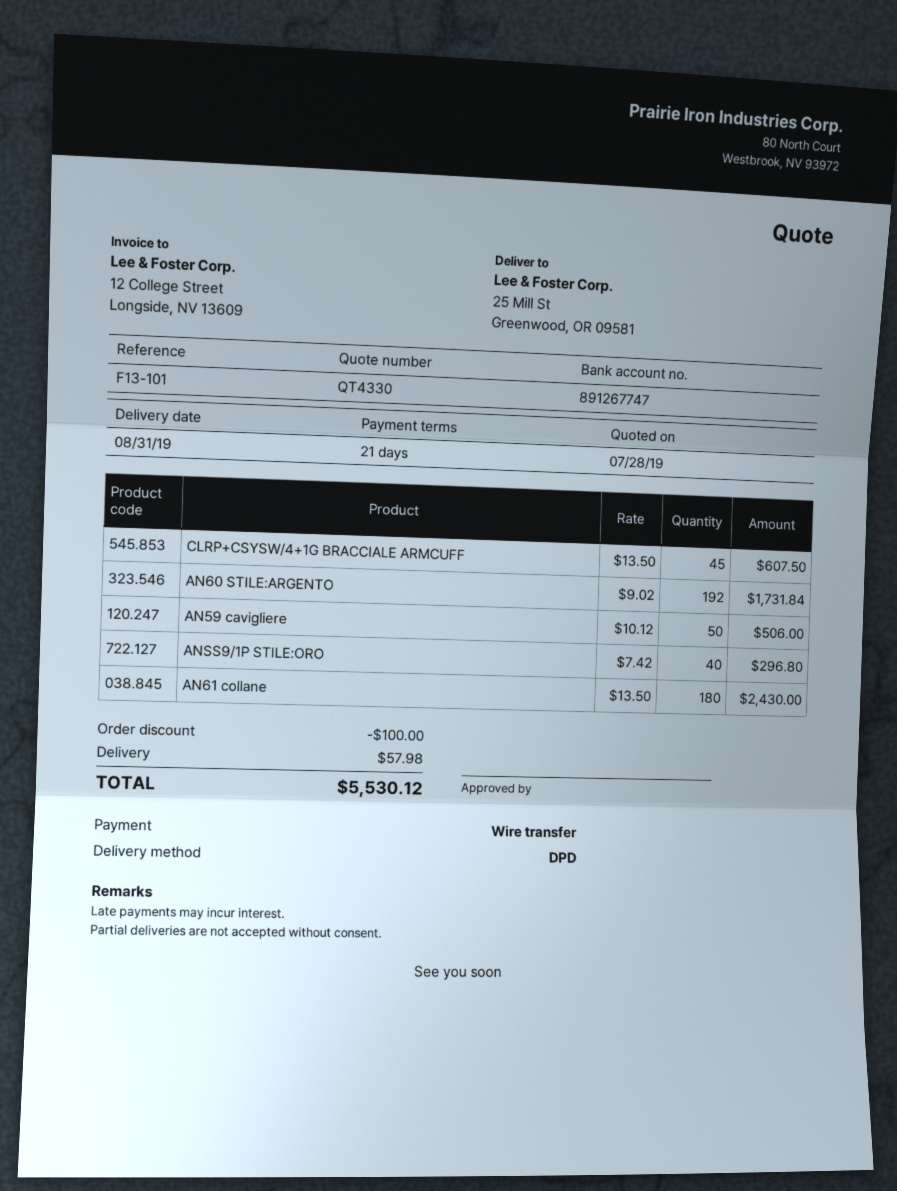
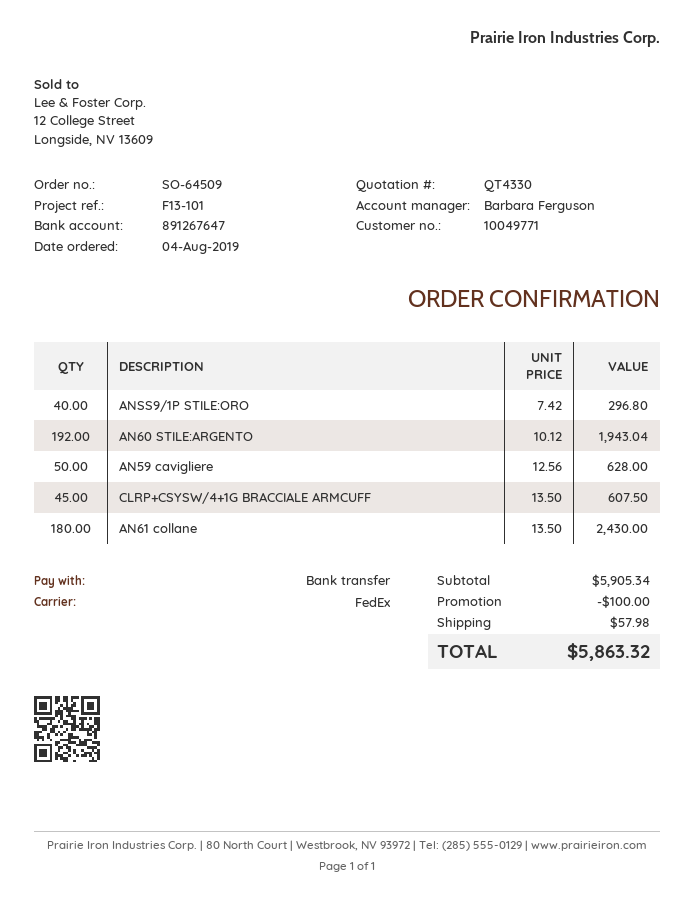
bank account: 891267747 -> 891267647
shipping method: DPD -> FedEx
AN60 STILE:ARGENTO: 192 x 9.02 = 1731.84 -> 192 x 10.12 = 1943.04
AN59 cavigliere: 50 x 10.12 = 506.00 -> 50 x 12.56 = 628.00
total: 5530.12 -> 5863.32

